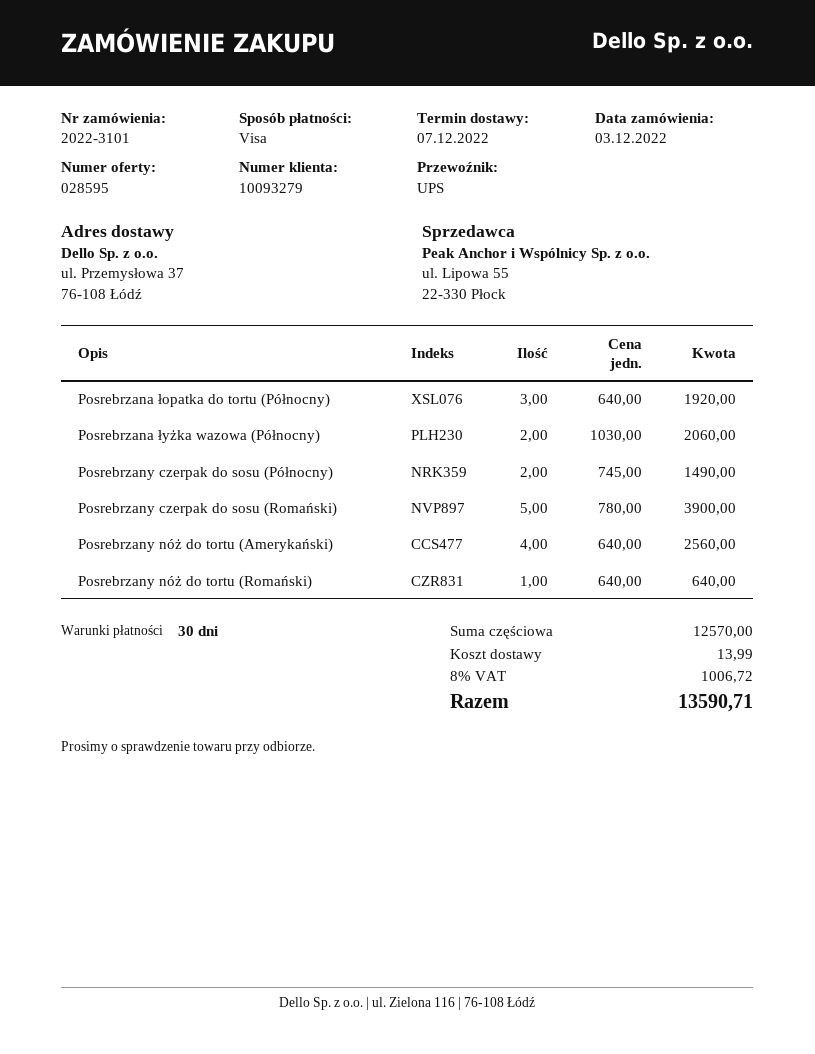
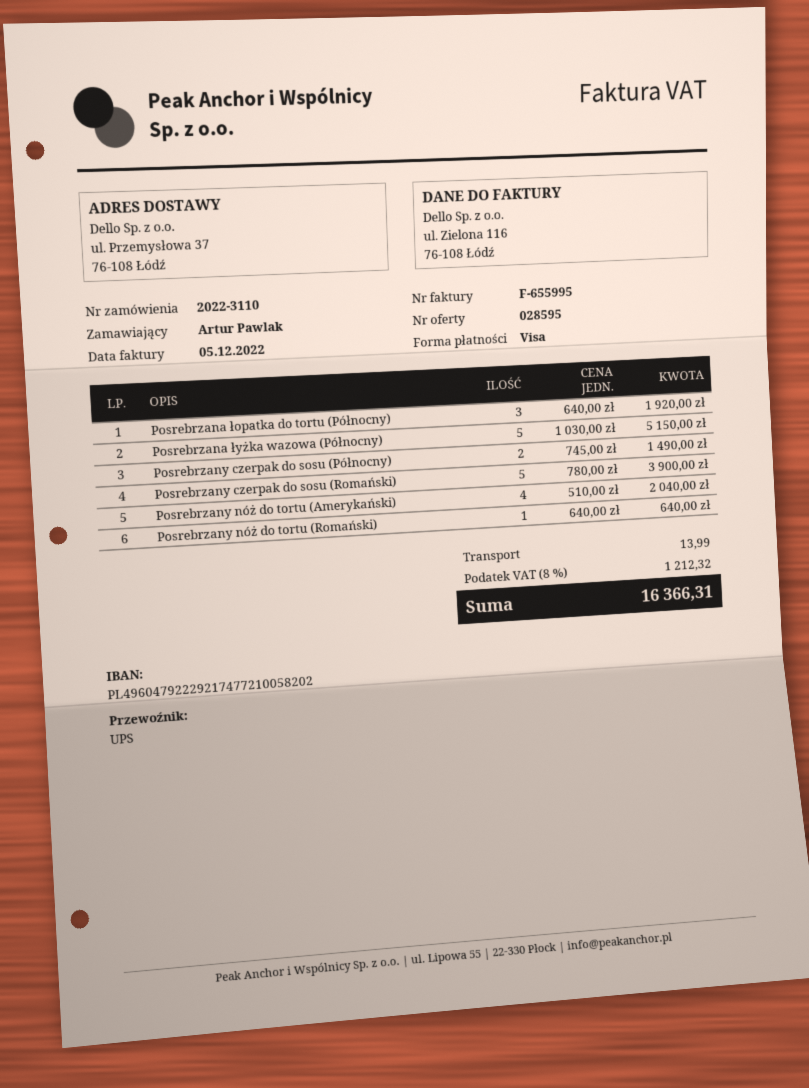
order number: 2022-3101 -> 2022-3110
Posrebrzana łyżka wazowa (Północny): 2 x 1030.00 = 2060.00 -> 5 x 1030.00 = 5150.00
Posrebrzany nóż do tortu (Amerykański): 4 x 640.00 = 2560.00 -> 4 x 510.00 = 2040.00
tax: 8% = 1006.72 -> 8% = 1212.32
total: 13590.71 -> 16366.31

